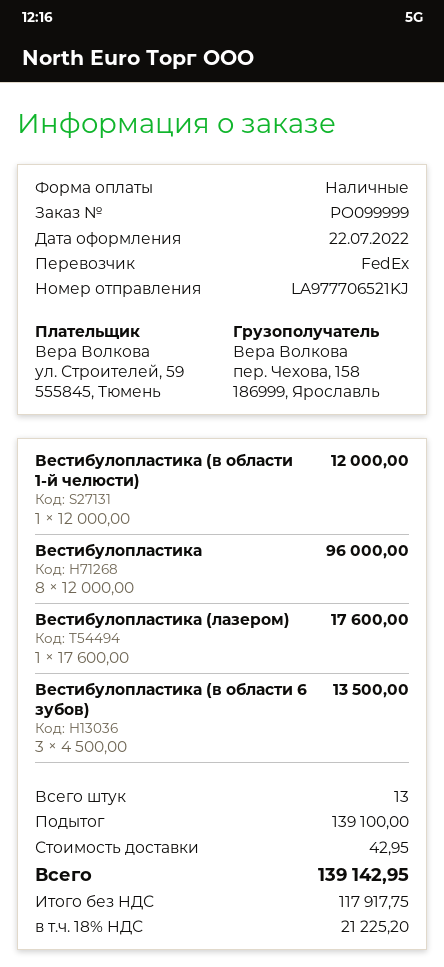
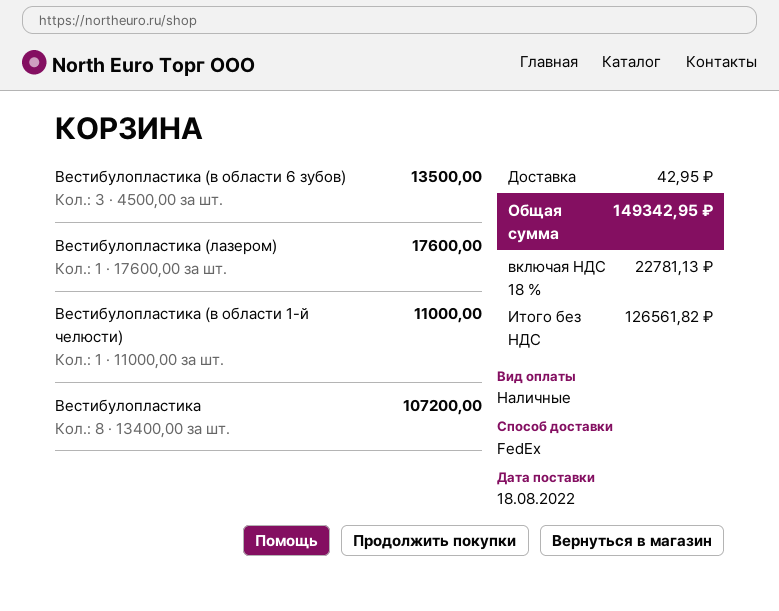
Вестибулопластика (в области 1-й челюсти): 1 x 12000.00 = 12000.00 -> 1 x 11000.00 = 11000.00
Вестибулопластика: 8 x 12000.00 = 96000.00 -> 8 x 13400.00 = 107200.00
net: 117917.75 -> 126561.82
tax: 18% = 21225.20 -> 18% = 22781.13
total: 139142.95 -> 149342.95

